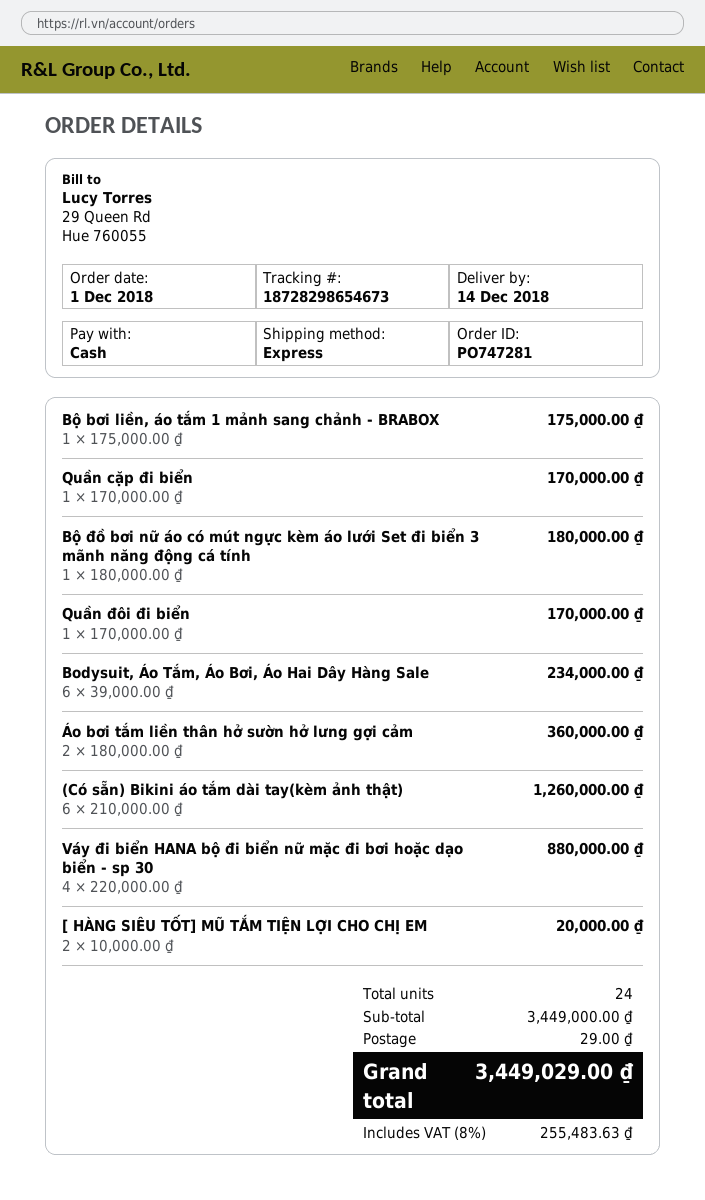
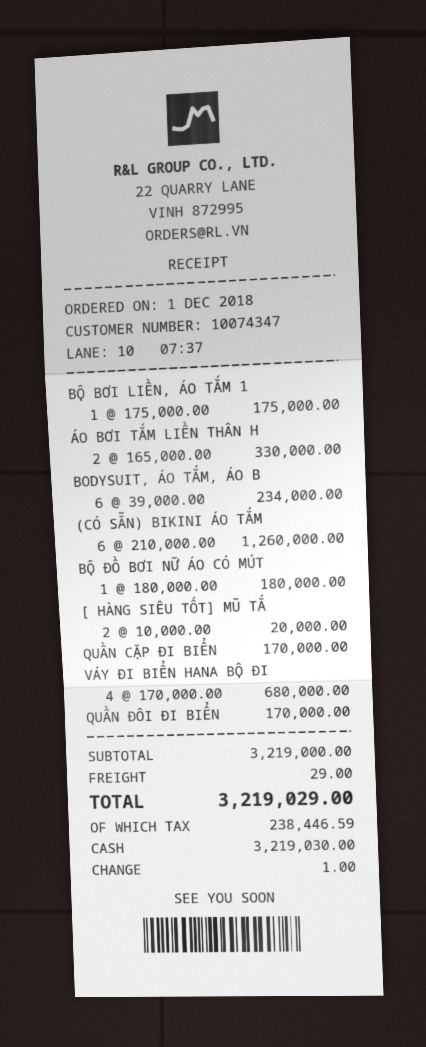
Áo bơi tắm liền thân hở sườn hở lưng gợi cảm: 2 x 180000.00 = 360000.00 -> 2 x 165000.00 = 330000.00
Váy đi biển HANA bộ đi biển nữ mặc đi bơi hoặc dạo biển - sp 30: 4 x 220000.00 = 880000.00 -> 4 x 170000.00 = 680000.00
subtotal: 3449000.00 -> 3219000.00
tax: 255483.63 -> 238446.59
total: 3449029.00 -> 3219029.00

